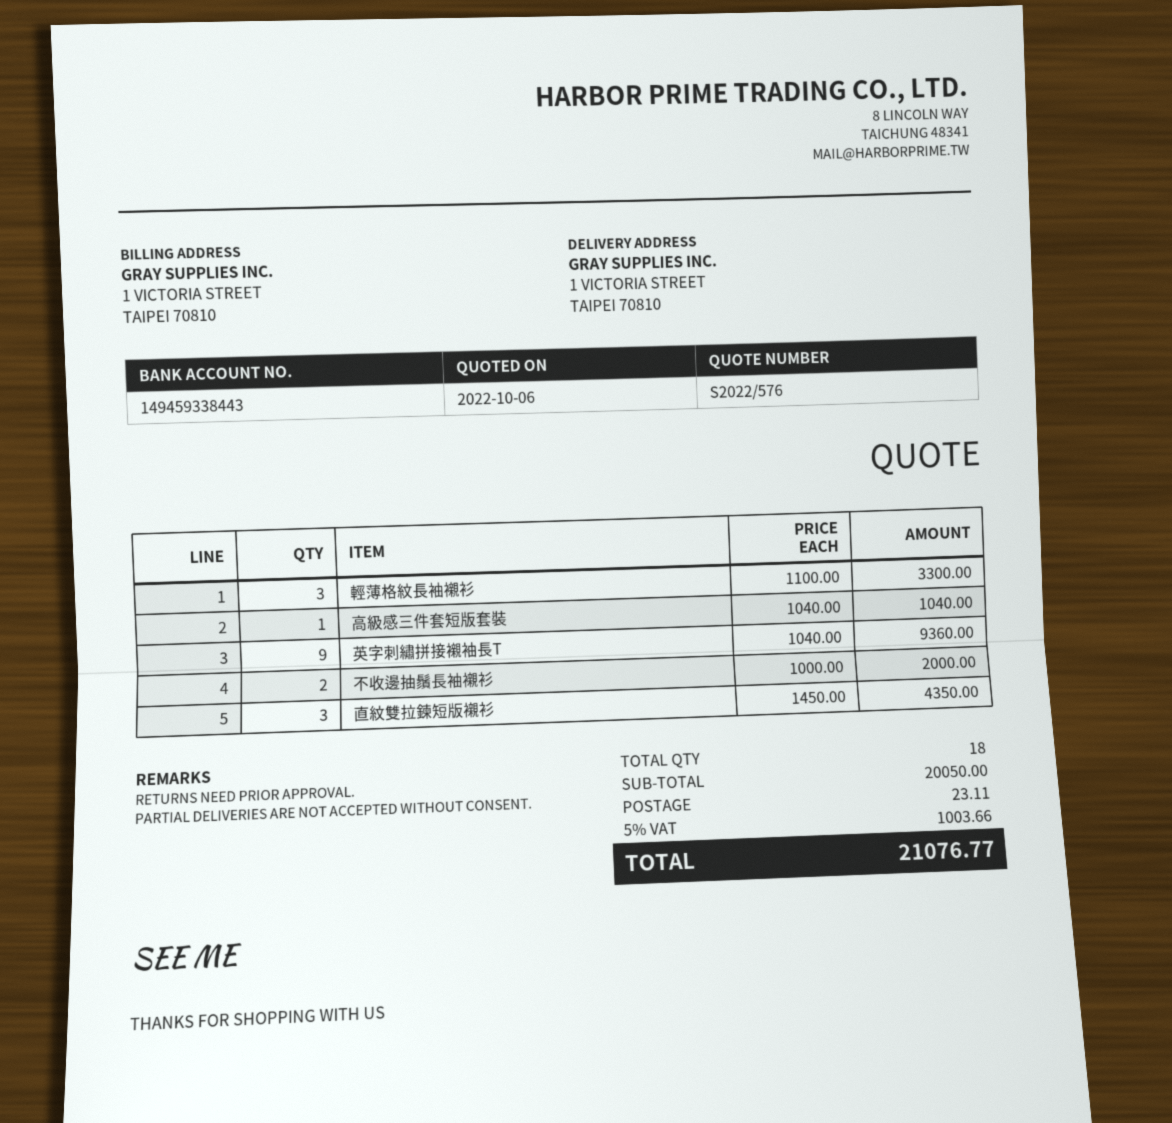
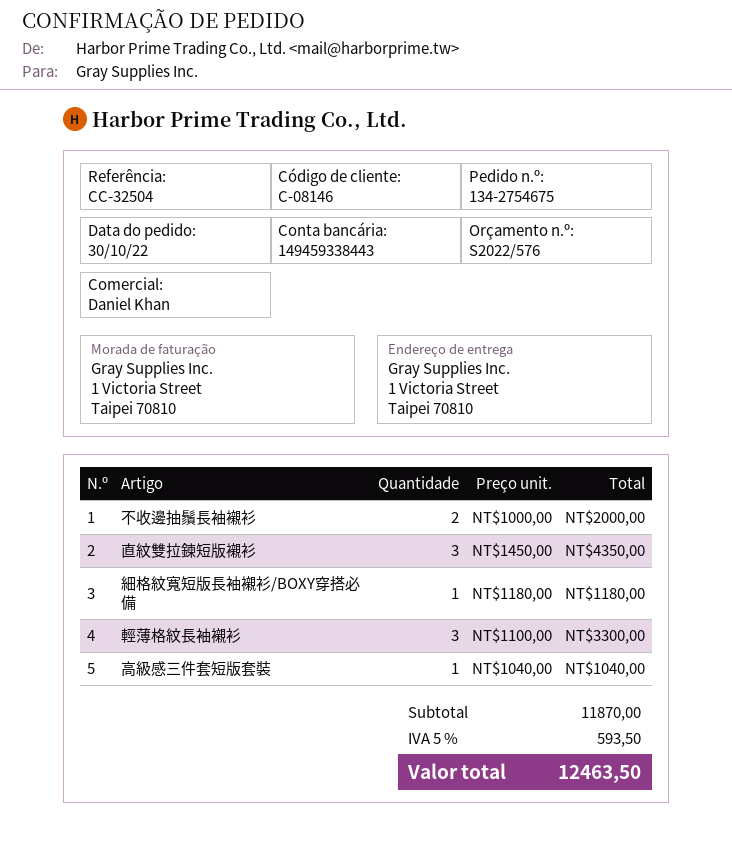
英字刺繡拼接襯袖長T: 9 x 1040.00 = 9360.00 -> none
細格紋寬短版長袖襯衫/BOXY穿搭必備: none -> 1 x 1180.00 = 1180.00
subtotal: 20050.00 -> 11870.00
shipping: 23.11 -> none
tax: 5% = 1003.66 -> 5% = 593.50
total: 21076.77 -> 12463.50

